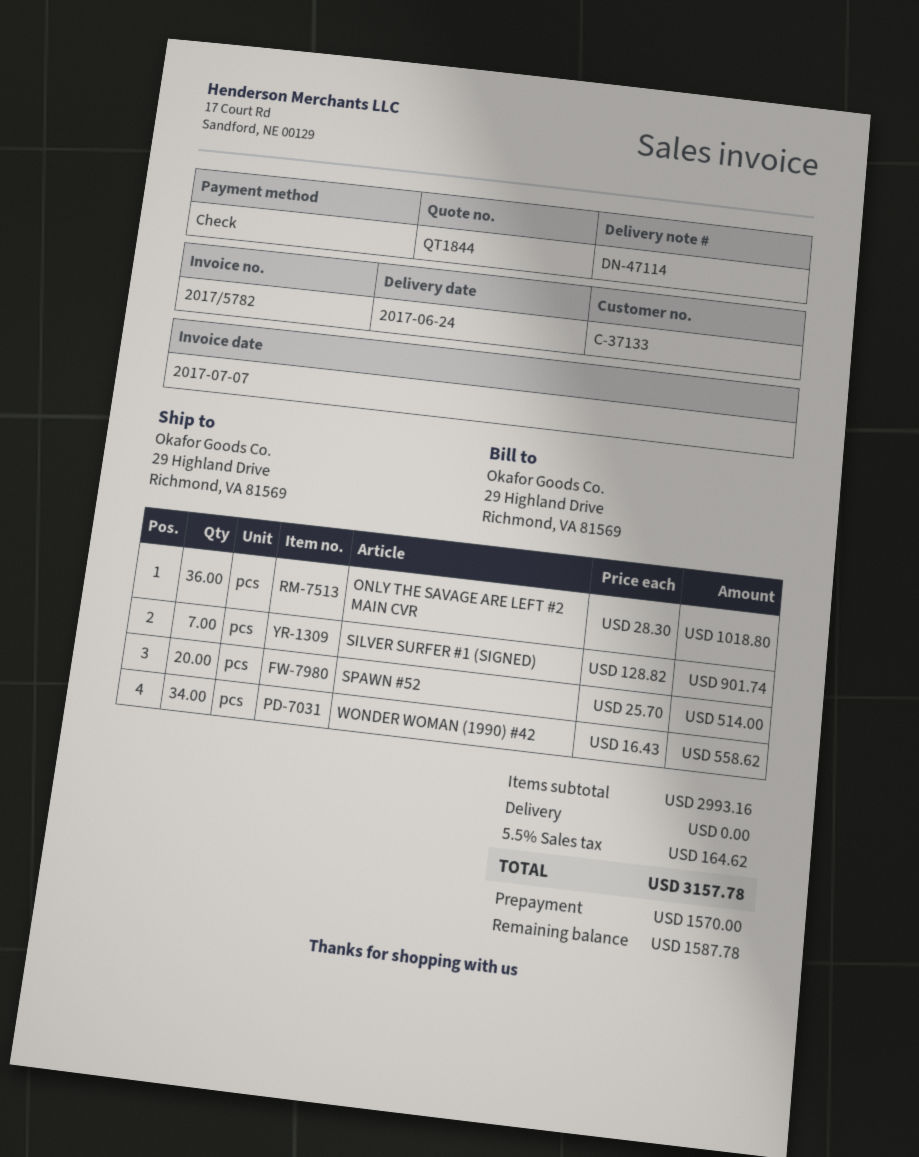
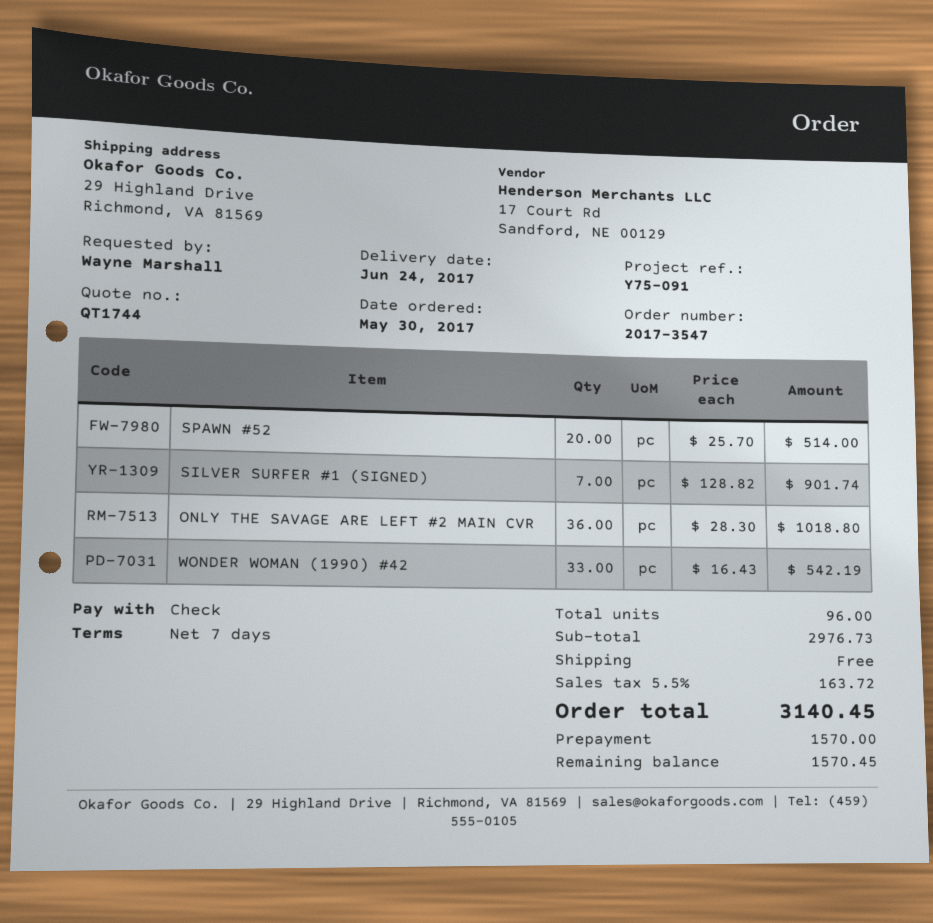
quote number: QT1844 -> QT1744
WONDER WOMAN (1990) #42: 34 x 16.43 = 558.62 -> 33 x 16.43 = 542.19
subtotal: 2993.16 -> 2976.73
tax: 5.5% = 164.62 -> 5.5% = 163.72
total: 3157.78 -> 3140.45
balance: 1587.78 -> 1570.45

